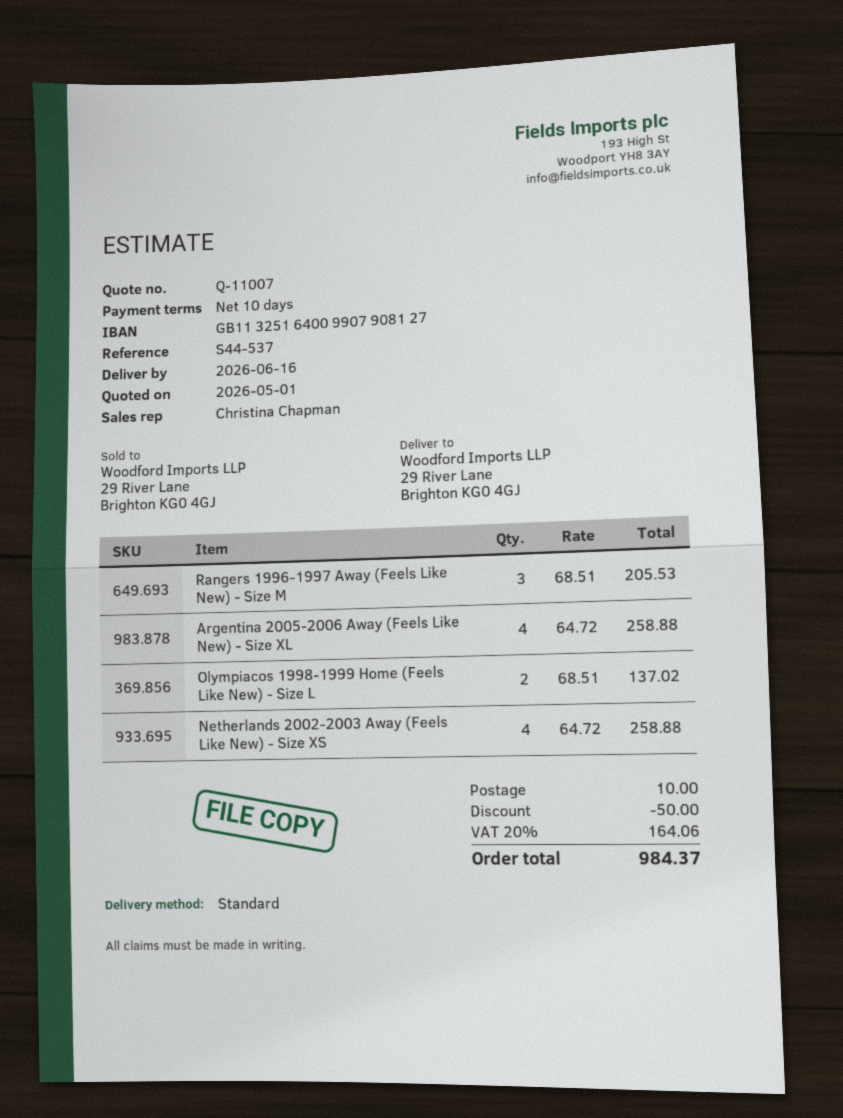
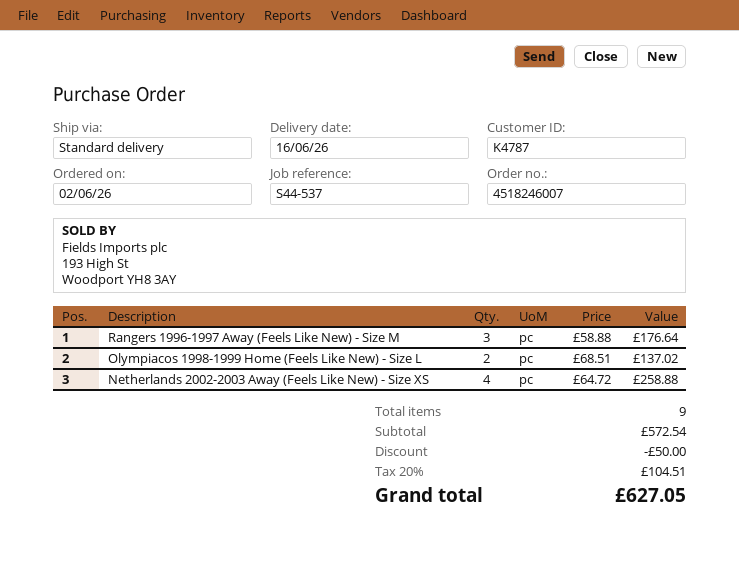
Rangers 1996-1997 Away (Feels Like New) - Size M: 3 x 68.51 = 205.53 -> 3 x 58.88 = 176.64
Argentina 2005-2006 Away (Feels Like New) - Size XL: 4 x 64.72 = 258.88 -> none
shipping: 10.00 -> none
tax: 20% = 164.06 -> 20% = 104.51
total: 984.37 -> 627.05

